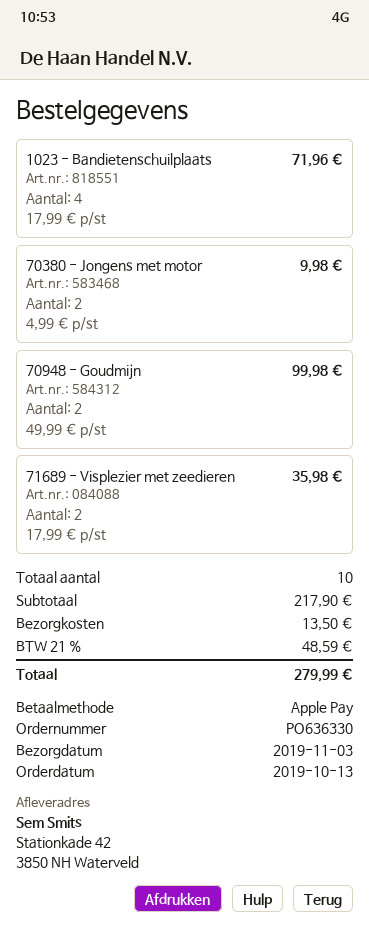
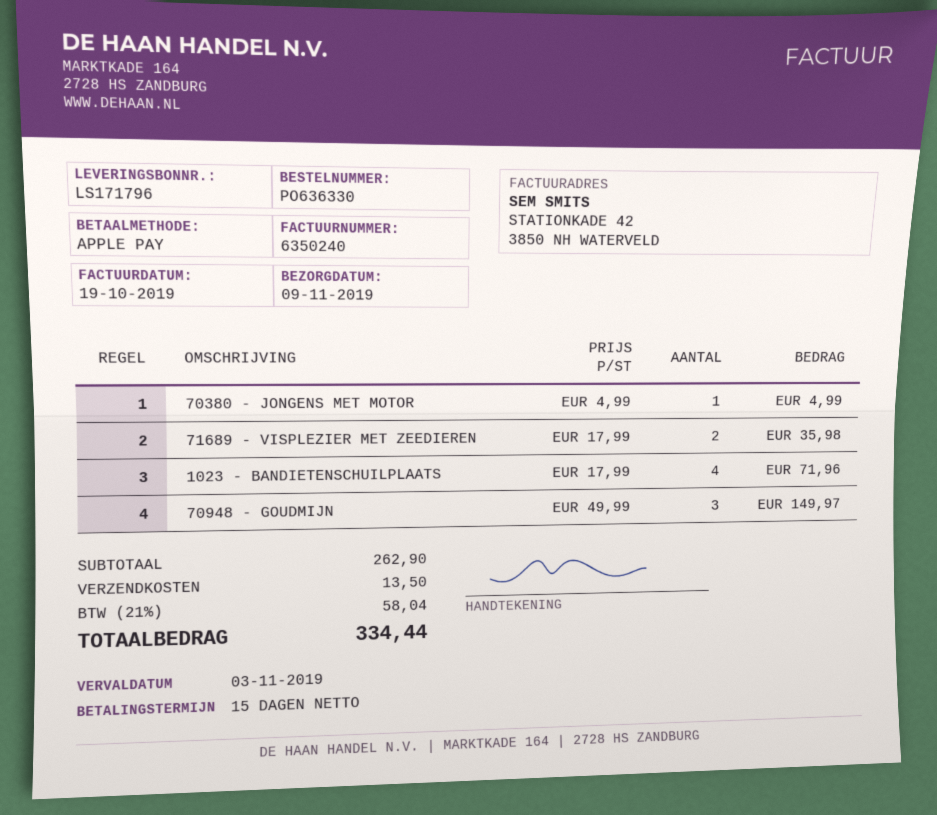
delivery date: 2019-11-03 -> 2019-11-09
70380 - Jongens met motor: 2 x 4.99 = 9.98 -> 1 x 4.99 = 4.99
70948 - Goudmijn: 2 x 49.99 = 99.98 -> 3 x 49.99 = 149.97
subtotal: 217.90 -> 262.90
tax: 21% = 48.59 -> 21% = 58.04
total: 279.99 -> 334.44

